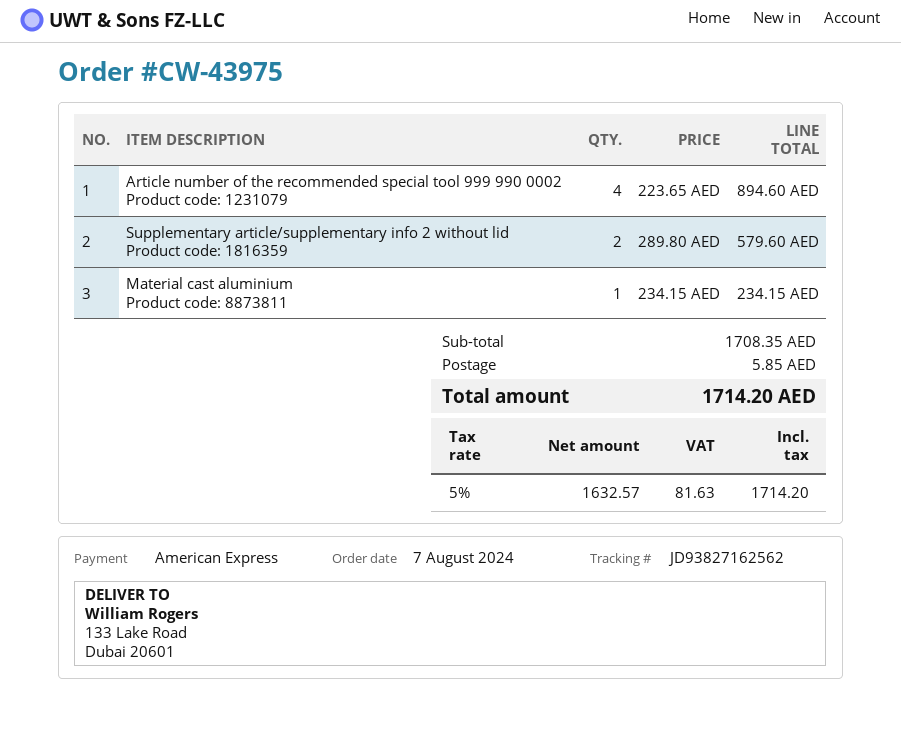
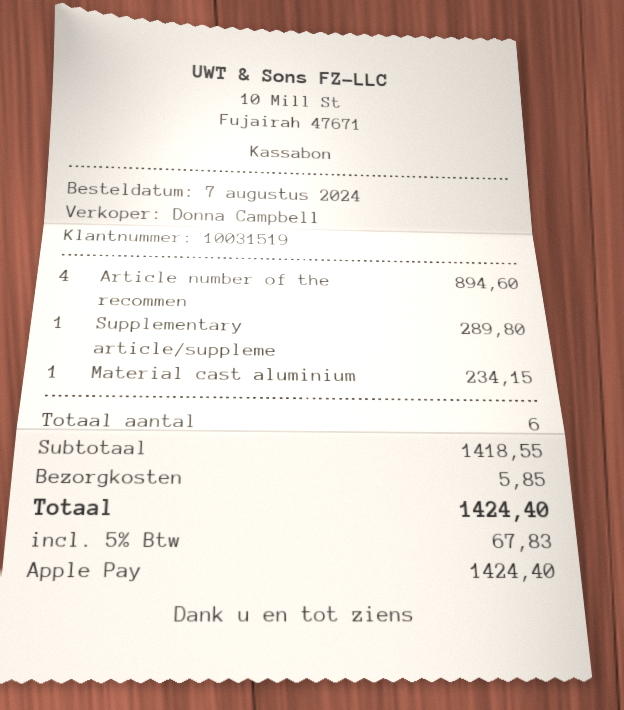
payment method: American Express -> Apple Pay
Supplementary article/supplementary info 2 without lid: 2 for 579.60 -> 1 for 289.80
subtotal: 1708.35 -> 1418.55
tax: 5% = 81.63 -> 5% = 67.83
total: 1714.20 -> 1424.40

